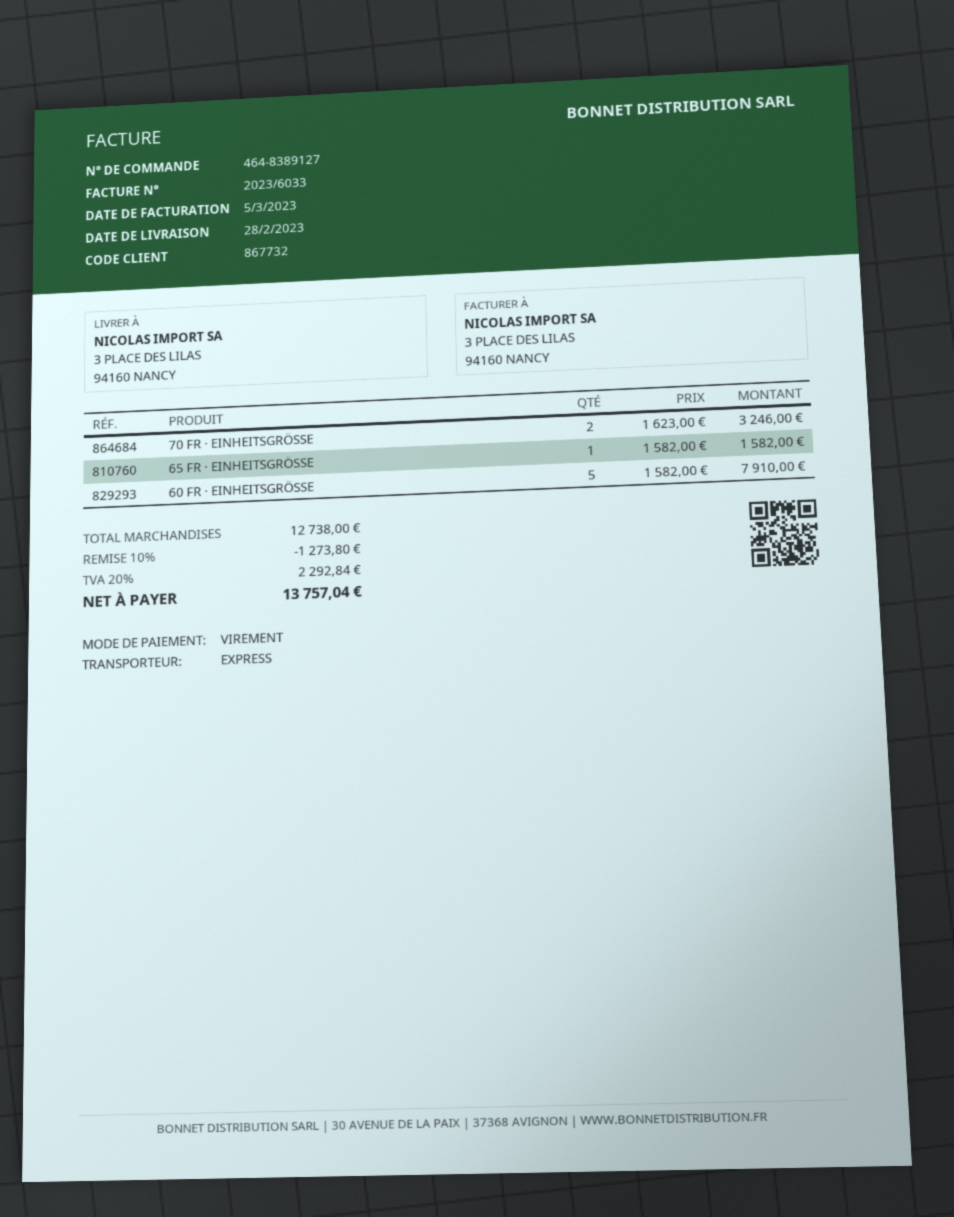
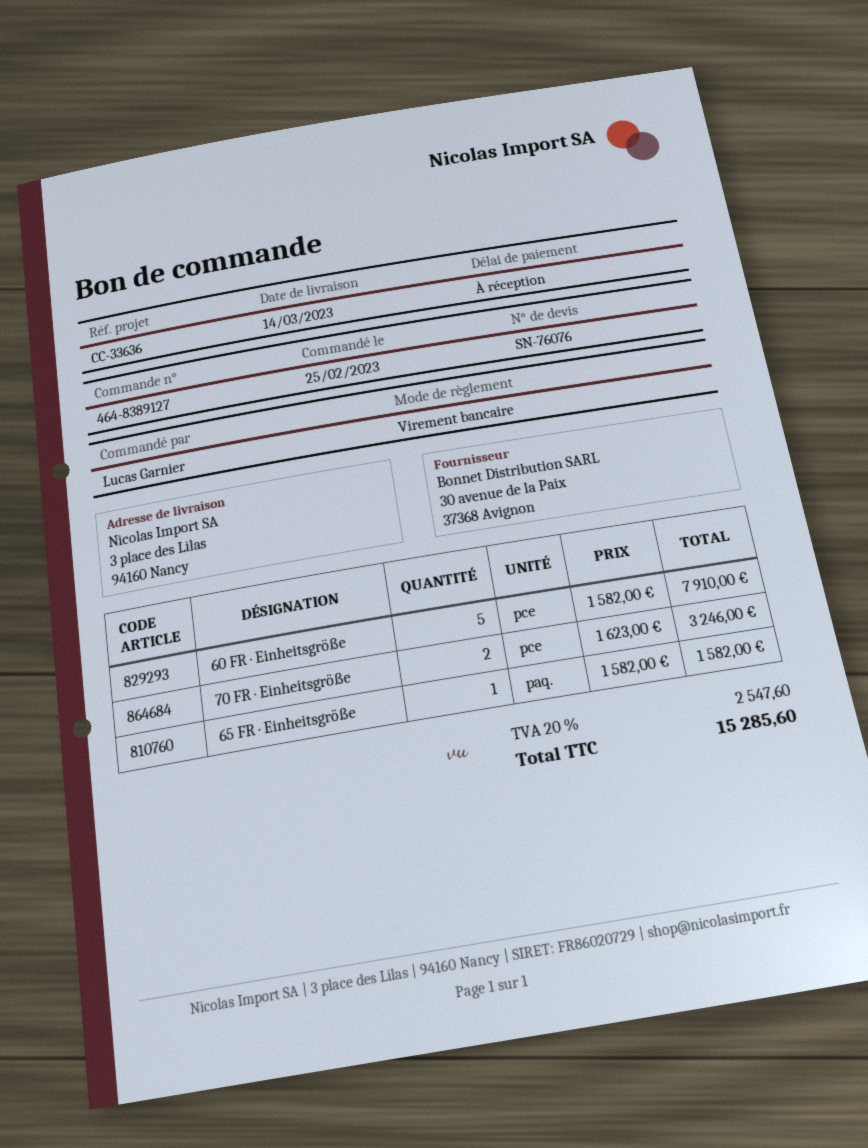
delivery date: 2023-02-28 -> 2023-03-14
discount: 10% = 1273.80 -> none
tax: 20% = 2292.84 -> 20% = 2547.60
total: 13757.04 -> 15285.60

